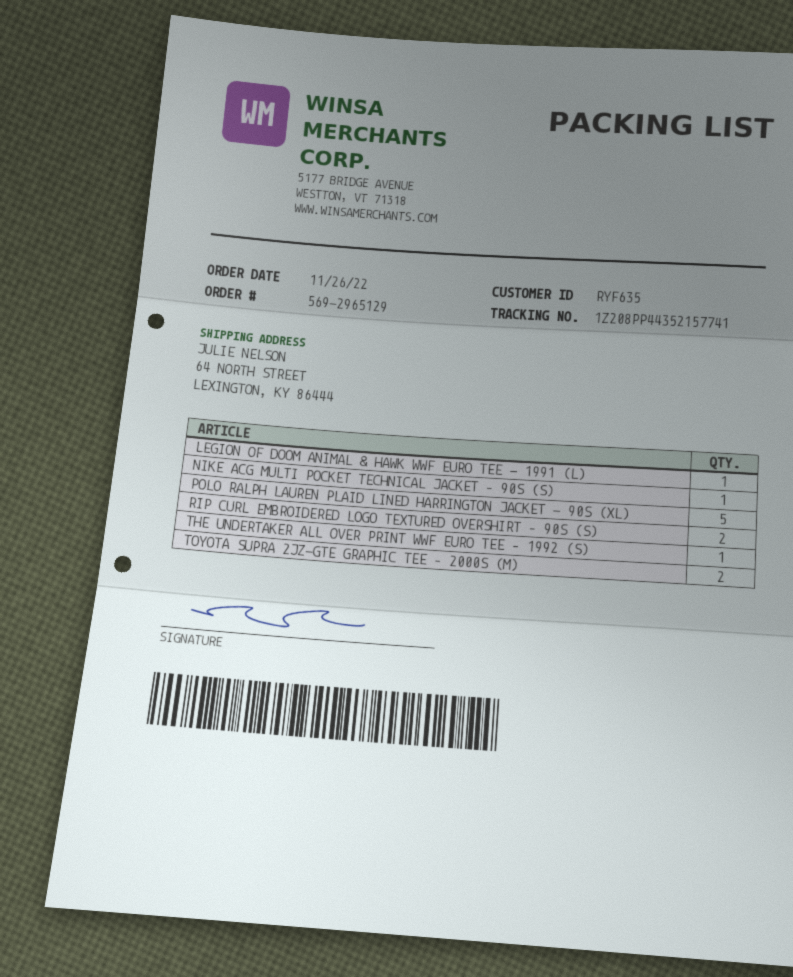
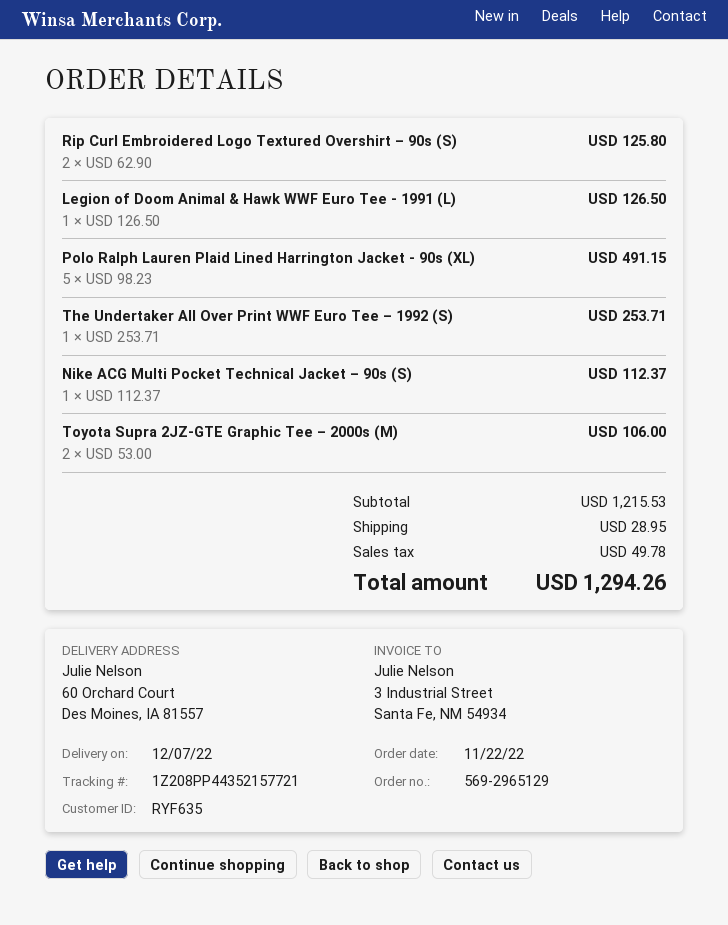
order date: 2022-11-26 -> 2022-11-22
tracking number: 1Z208PP44352157741 -> 1Z208PP44352157721
ship to: 64 NORTH STREET, LEXINGTON, KY 86444 -> 60 Orchard Court, Des Moines, IA 81557

